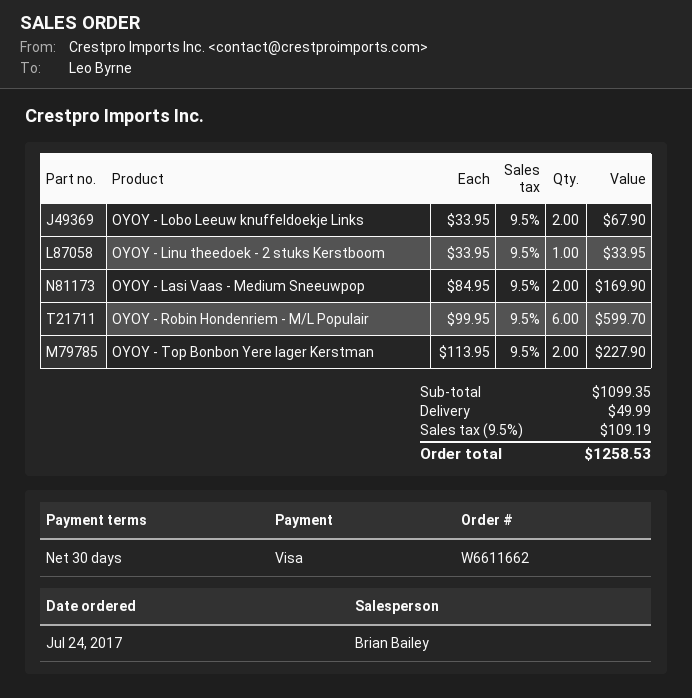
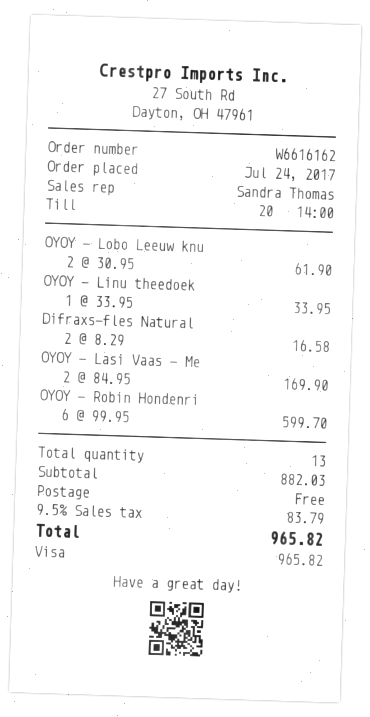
order number: W6611662 -> W6616162
sales rep: Brian Bailey -> Sandra Thomas
OYOY - Lobo Leeuw knuffeldoekje Links: 2 x 33.95 = 67.90 -> 2 x 30.95 = 61.90
OYOY - Top Bonbon Yere lager Kerstman: 2 x 113.95 = 227.90 -> none
Difraxs-fles Natural: none -> 2 x 8.29 = 16.58
subtotal: 1099.35 -> 882.03
shipping: 49.99 -> 0.00
tax: 9.5% = 109.19 -> 9.5% = 83.79
total: 1258.53 -> 965.82

